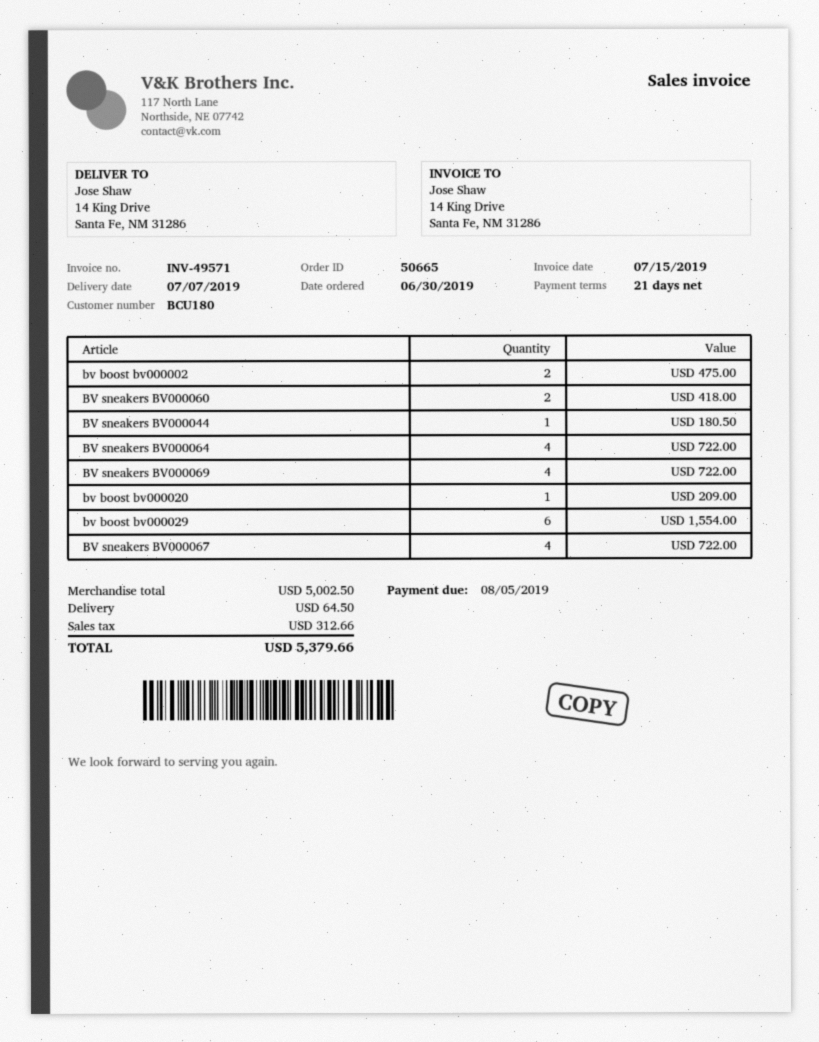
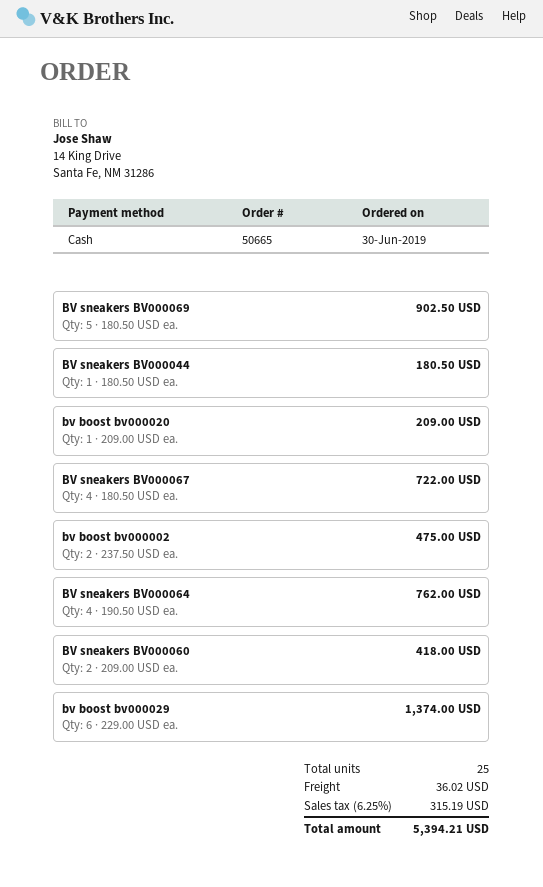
BV sneakers BV000064: 4 for 722.00 -> 4 for 762.00
BV sneakers BV000069: 4 for 722.00 -> 5 for 902.50
bv boost bv000029: 6 for 1554.00 -> 6 for 1374.00
shipping: 64.50 -> 36.02
tax: 312.66 -> 315.19
total: 5379.66 -> 5394.21

